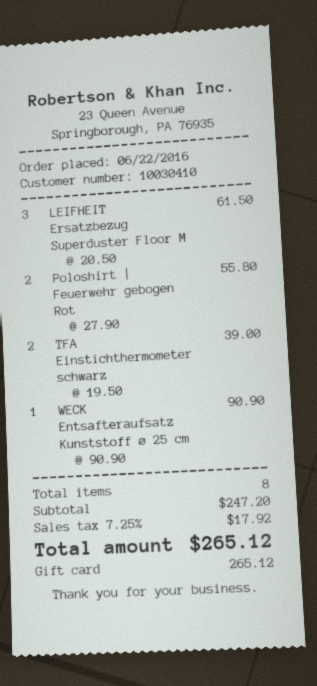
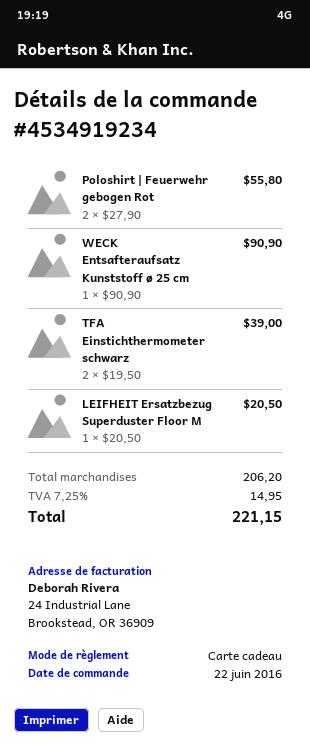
LEIFHEIT Ersatzbezug Superduster Floor M: 3 x 20.50 = 61.50 -> 1 x 20.50 = 20.50
subtotal: 247.20 -> 206.20
tax: 7.25% = 17.92 -> 7.25% = 14.95
total: 265.12 -> 221.15

